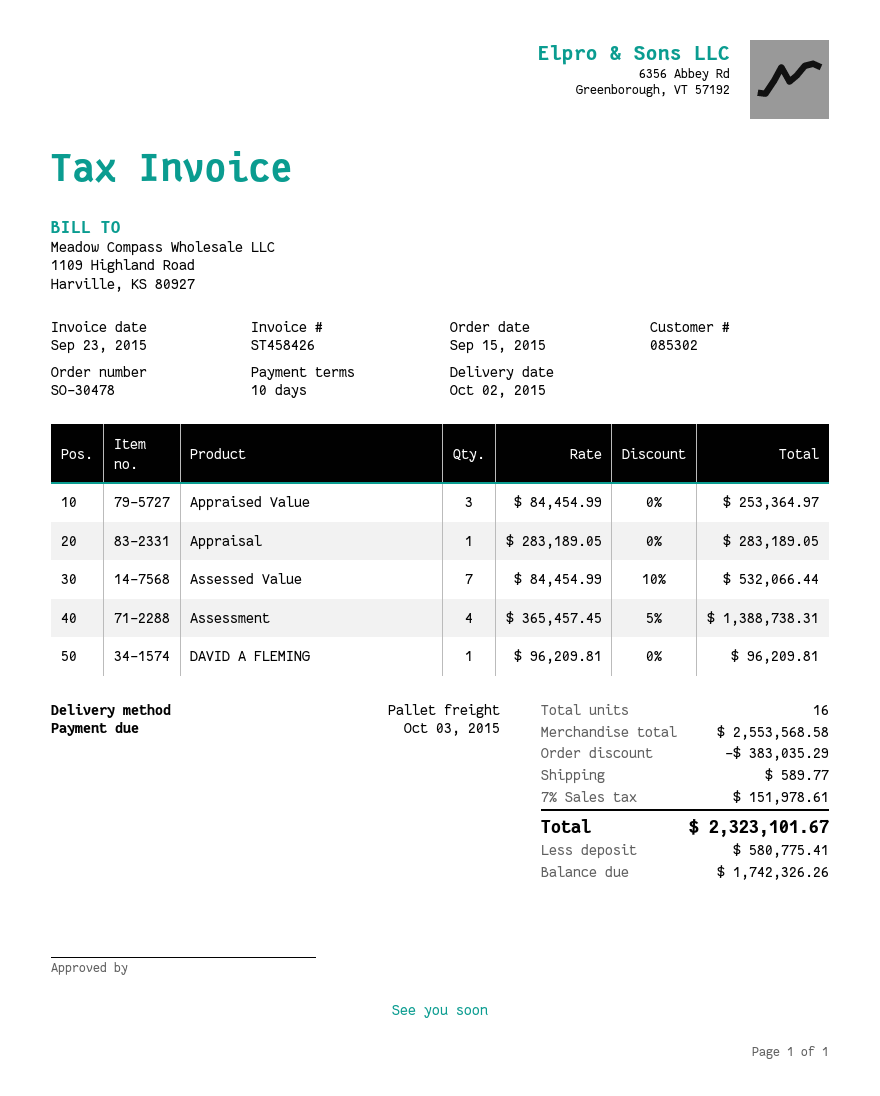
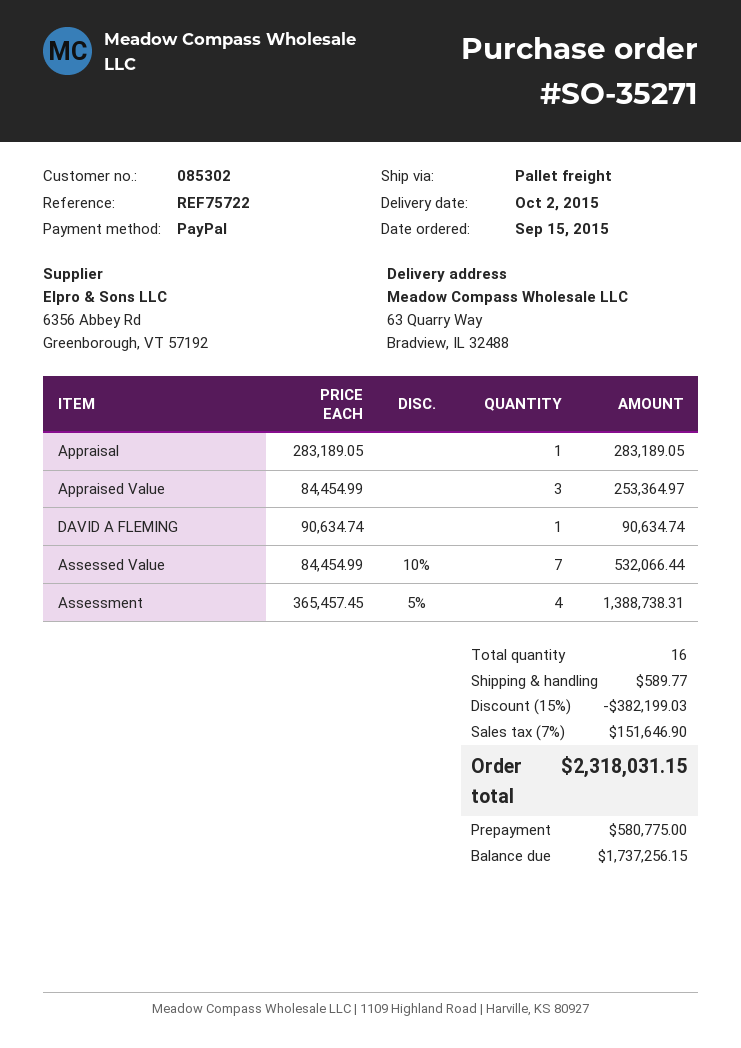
order number: SO-30478 -> SO-35271
DAVID A FLEMING: 1 x 96209.81 = 96209.81 -> 1 x 90634.74 = 90634.74
discount: 383035.29 -> 382199.03
tax: 7% = 151978.61 -> 7% = 151646.90
total: 2323101.67 -> 2318031.15
deposit: 580775.41 -> 580775.00
balance: 1742326.26 -> 1737256.15

